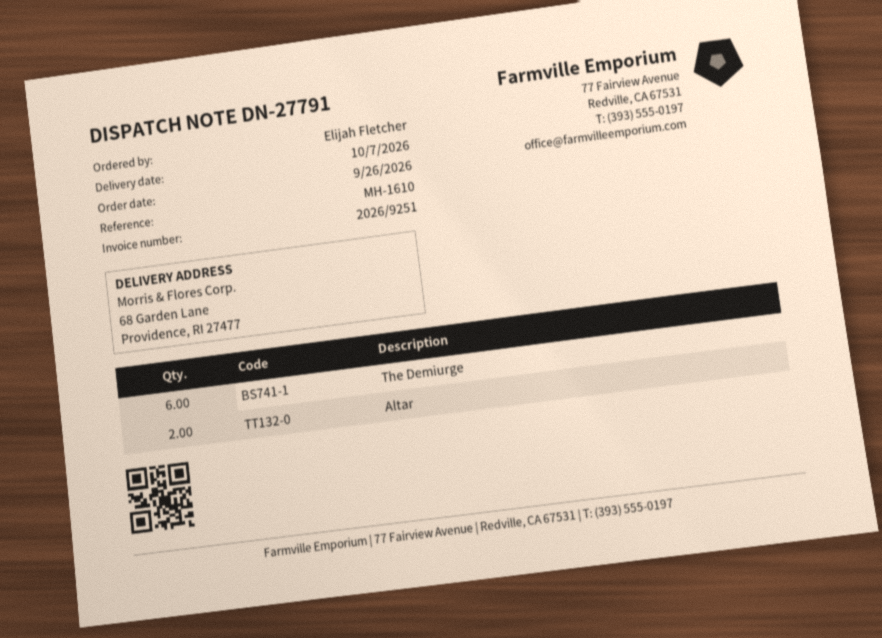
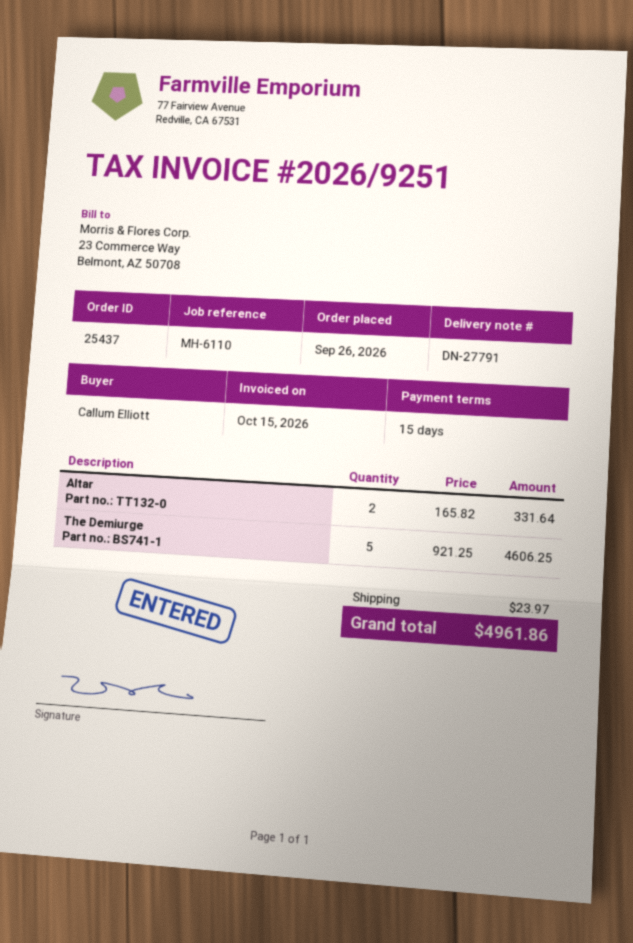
reference: MH-1610 -> MH-6110
ordered by: Elijah Fletcher -> Callum Elliott
The Demiurge: 6 -> 5

